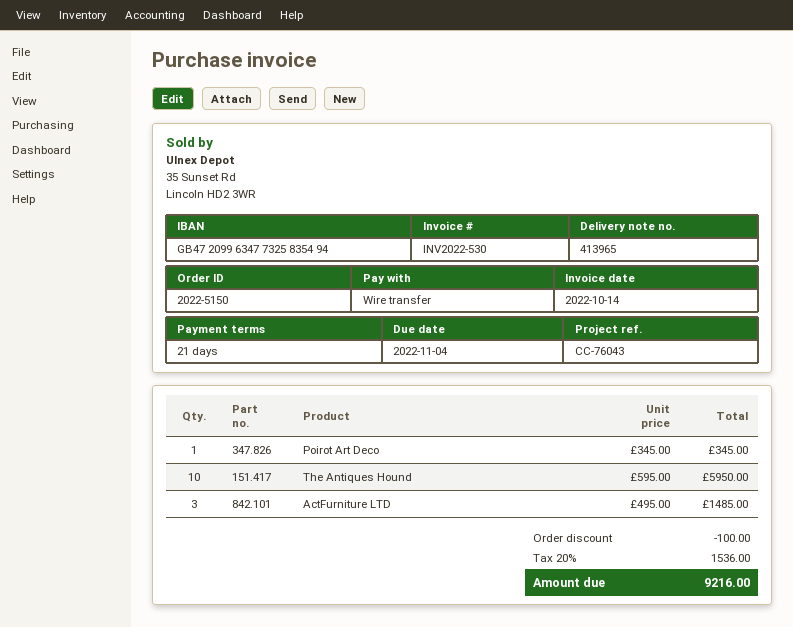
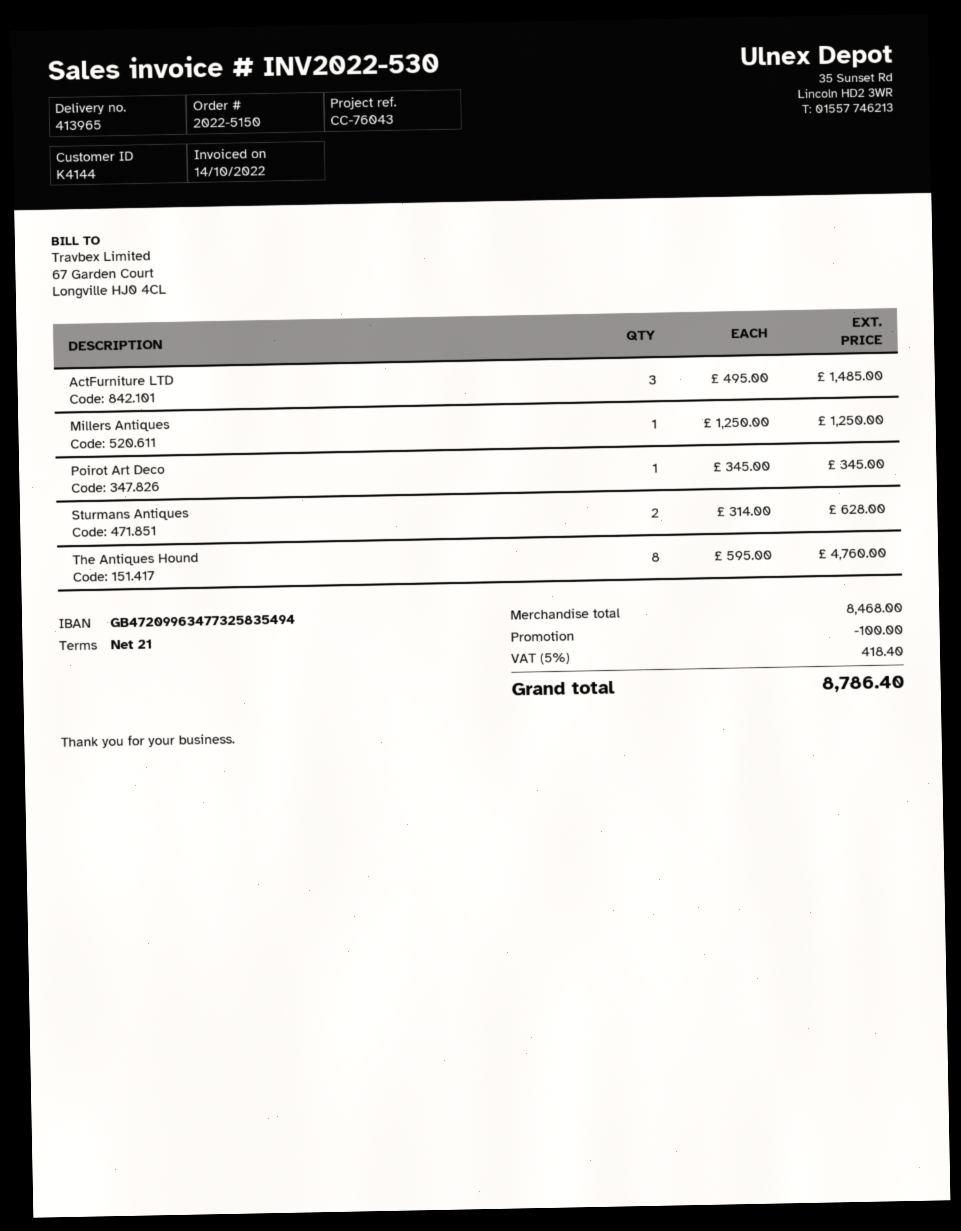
The Antiques Hound: 10 x 595.00 = 5950.00 -> 8 x 595.00 = 4760.00
Millers Antiques: none -> 1 x 1250.00 = 1250.00
Sturmans Antiques: none -> 2 x 314.00 = 628.00
tax: 20% = 1536.00 -> 5% = 418.40
total: 9216.00 -> 8786.40

